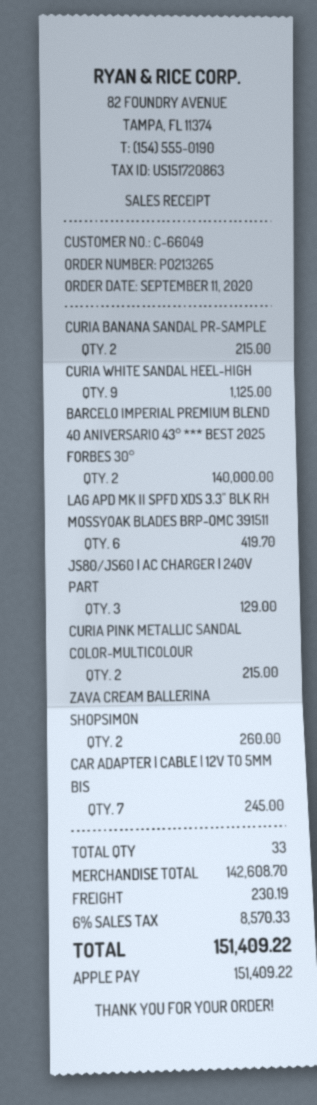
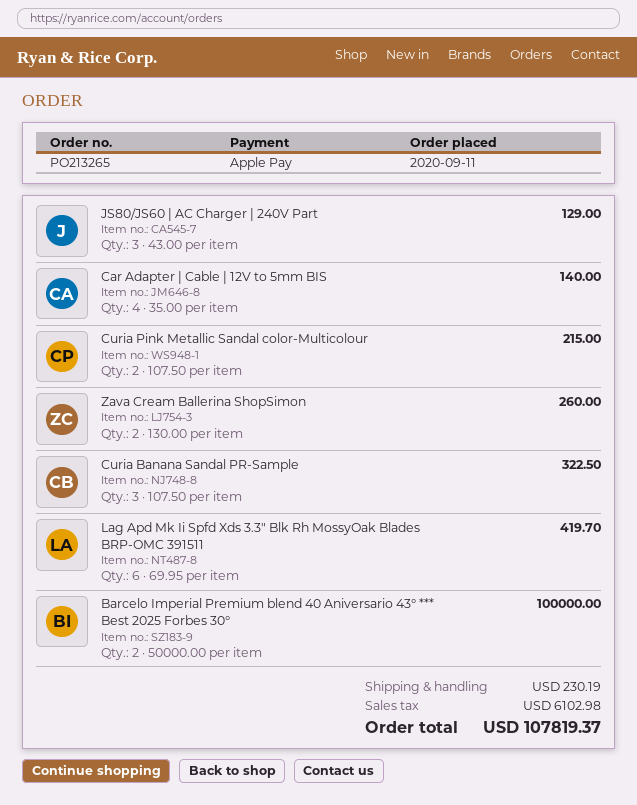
CURIA BANANA SANDAL PR-SAMPLE: 2 for 215.00 -> 3 for 322.50
CURIA WHITE SANDAL HEEL-HIGH: 9 for 1125.00 -> none
BARCELO IMPERIAL PREMIUM BLEND 40 ANIVERSARIO 43° *** BEST 2025 FORBES 30°: 2 for 140000.00 -> 2 for 100000.00
CAR ADAPTER | CABLE | 12V TO 5MM BIS: 7 for 245.00 -> 4 for 140.00
tax: 8570.33 -> 6102.98
total: 151409.22 -> 107819.37

